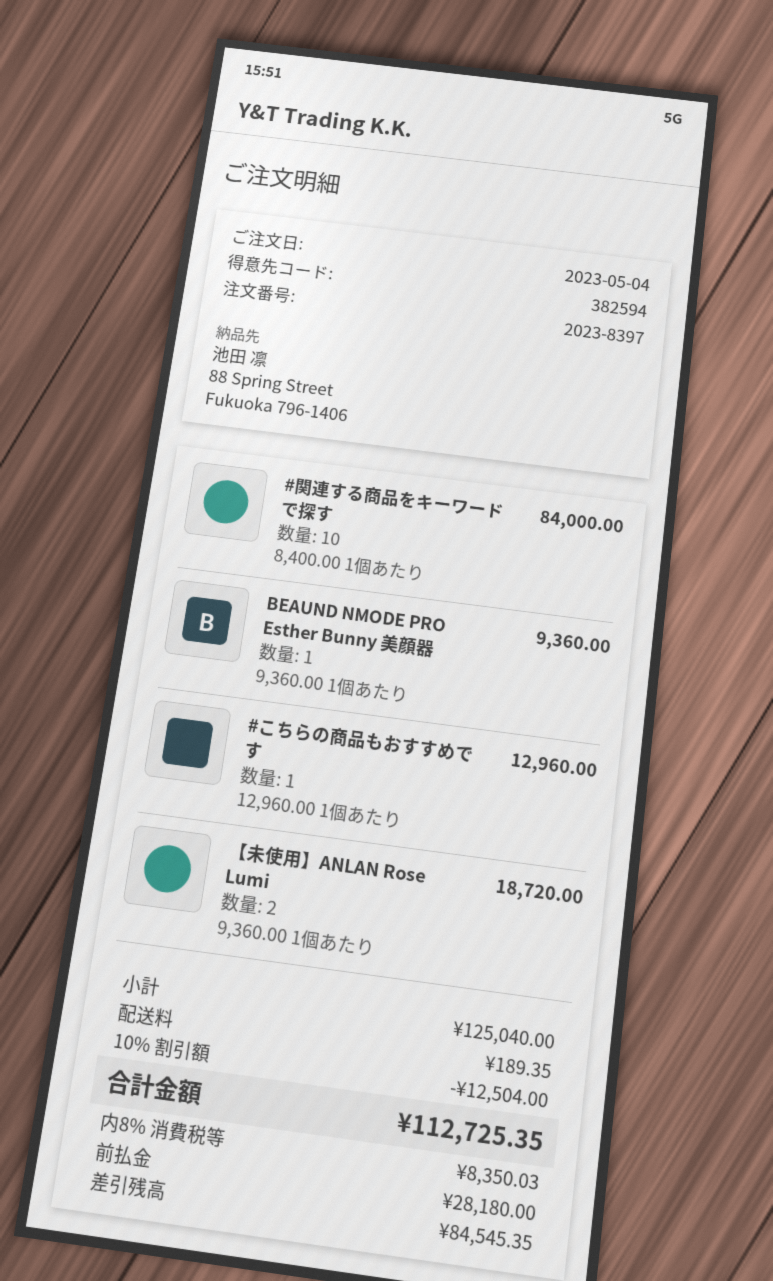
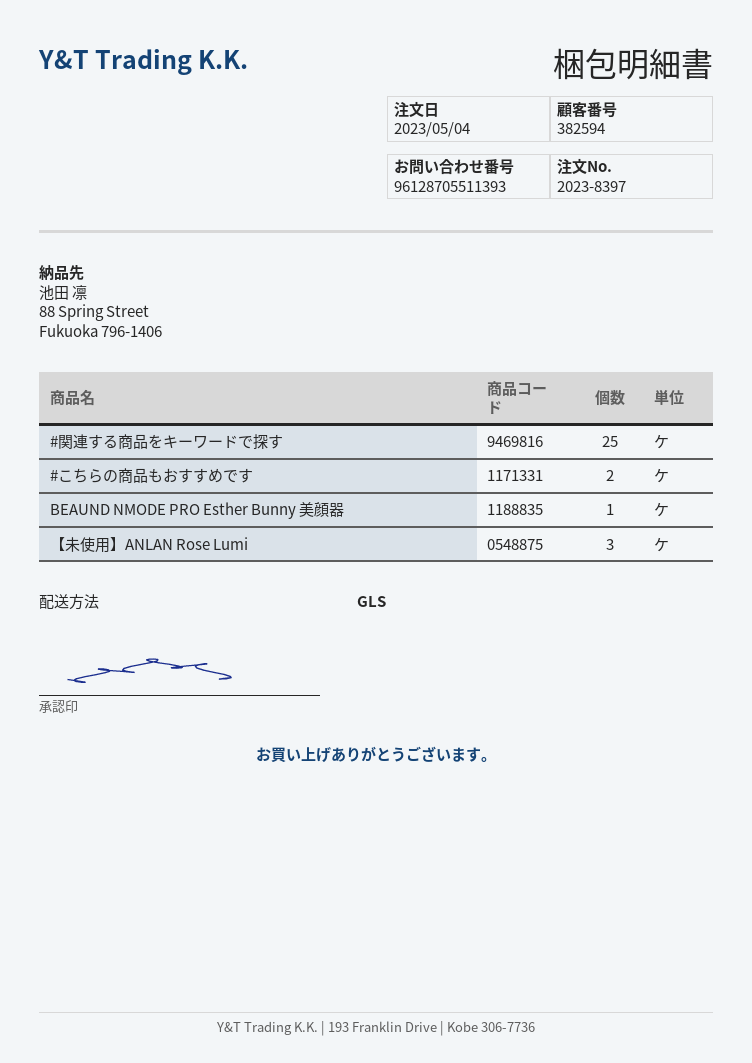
#関連する商品をキーワードで探す: 10 -> 25
#こちらの商品もおすすめです: 1 -> 2
【未使用】ANLAN Rose Lumi: 2 -> 3

